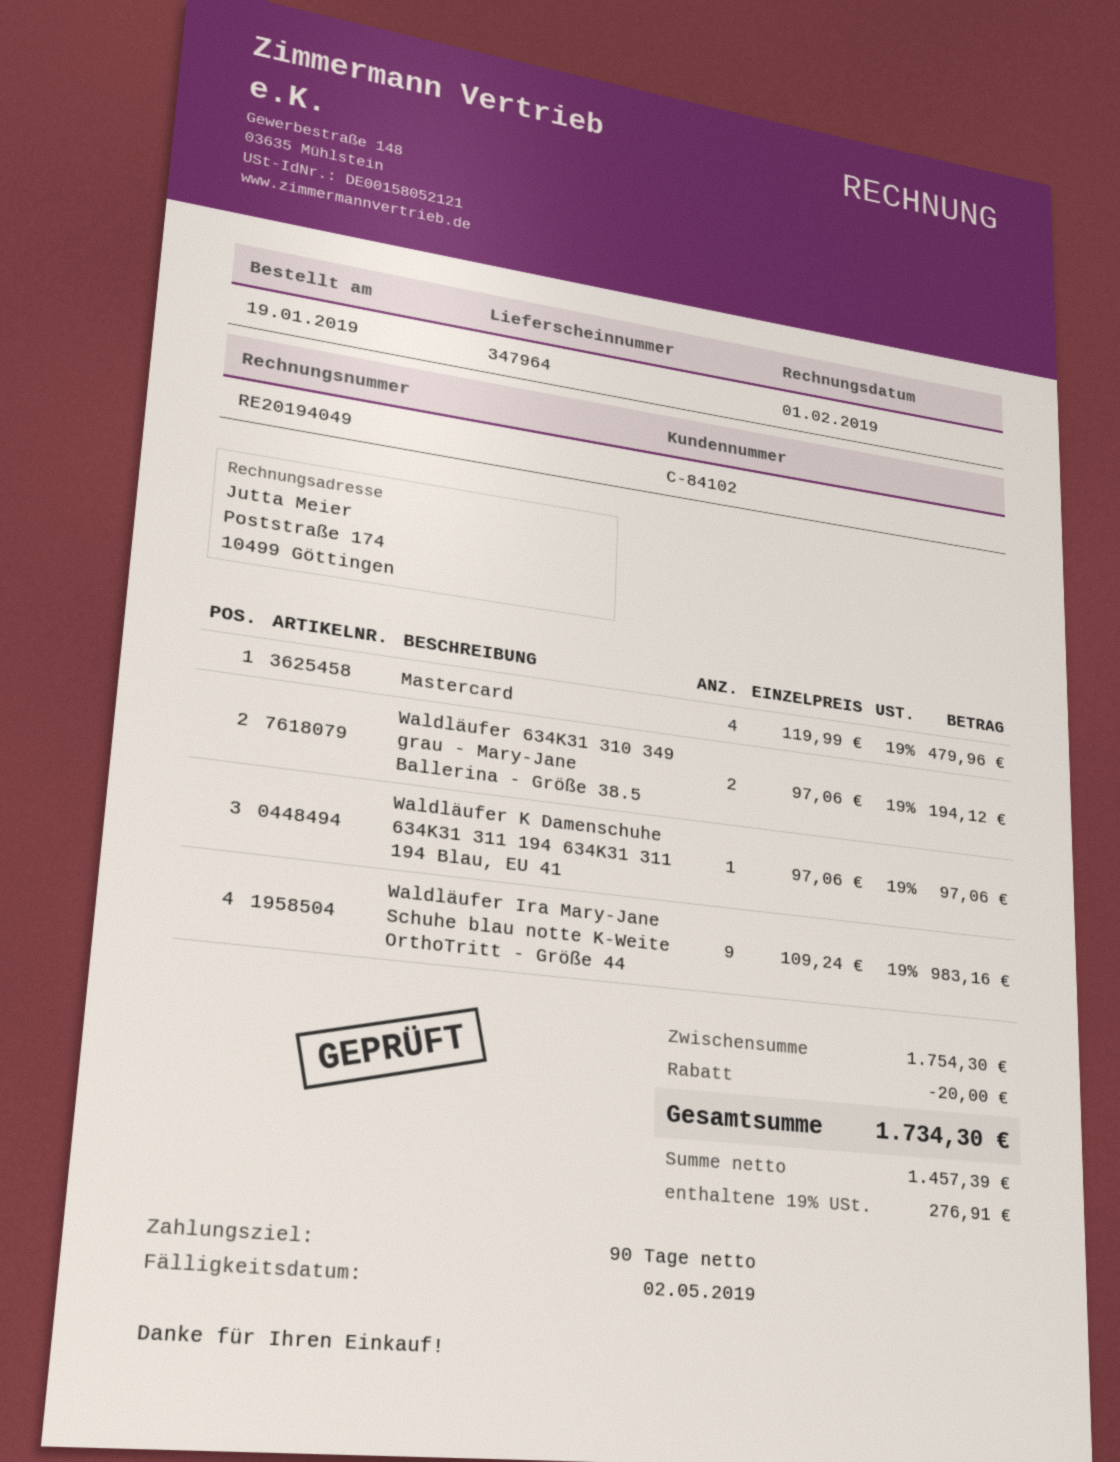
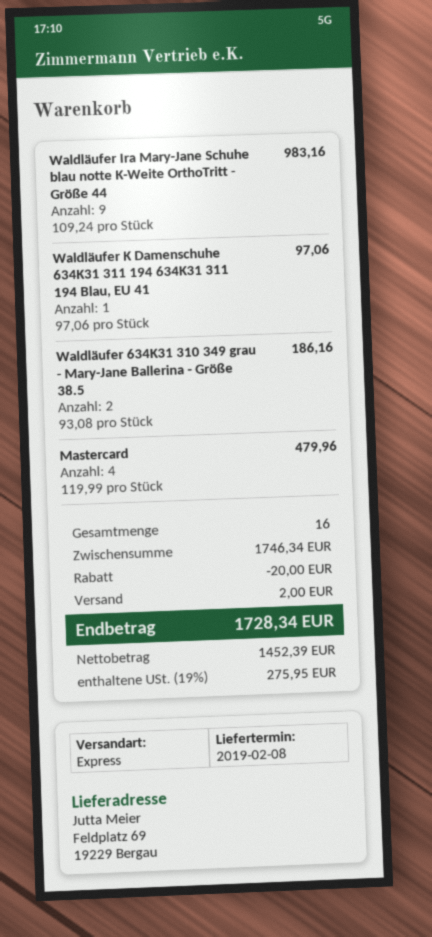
Waldläufer 634K31 310 349 grau - Mary-Jane Ballerina - Größe 38.5: 2 x 97.06 = 194.12 -> 2 x 93.08 = 186.16
subtotal: 1754.30 -> 1746.34
shipping: none -> 2.00
net: 1457.39 -> 1452.39
tax: 19% = 276.91 -> 19% = 275.95
total: 1734.30 -> 1728.34

